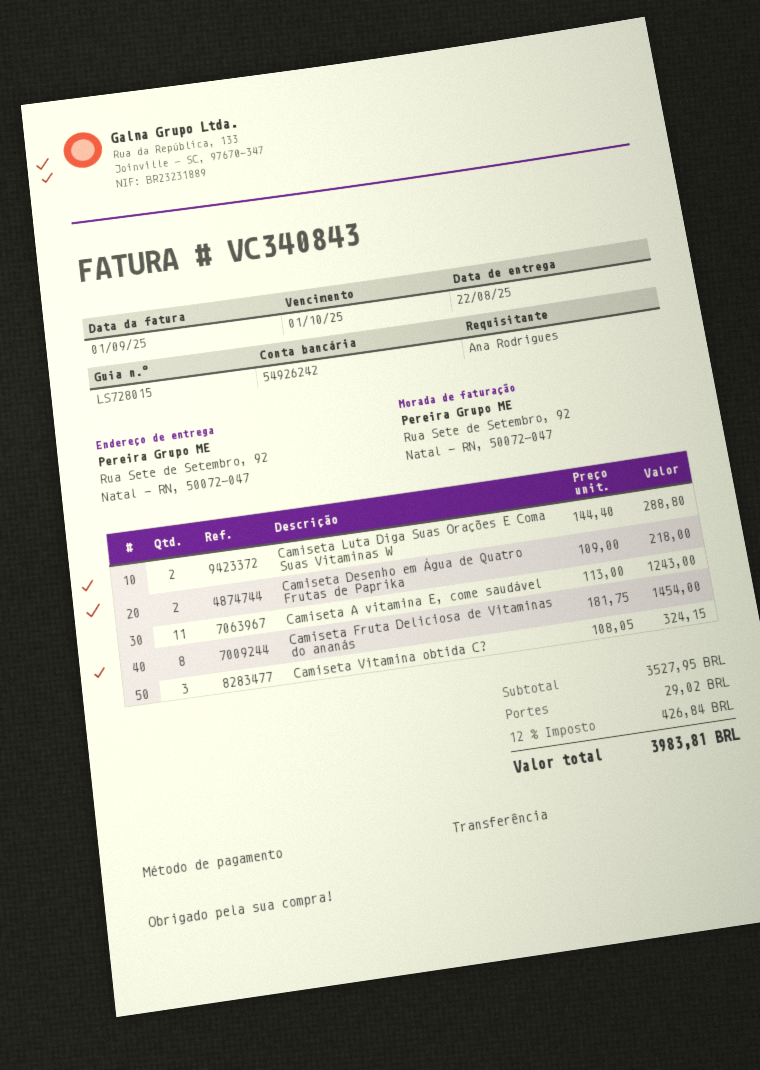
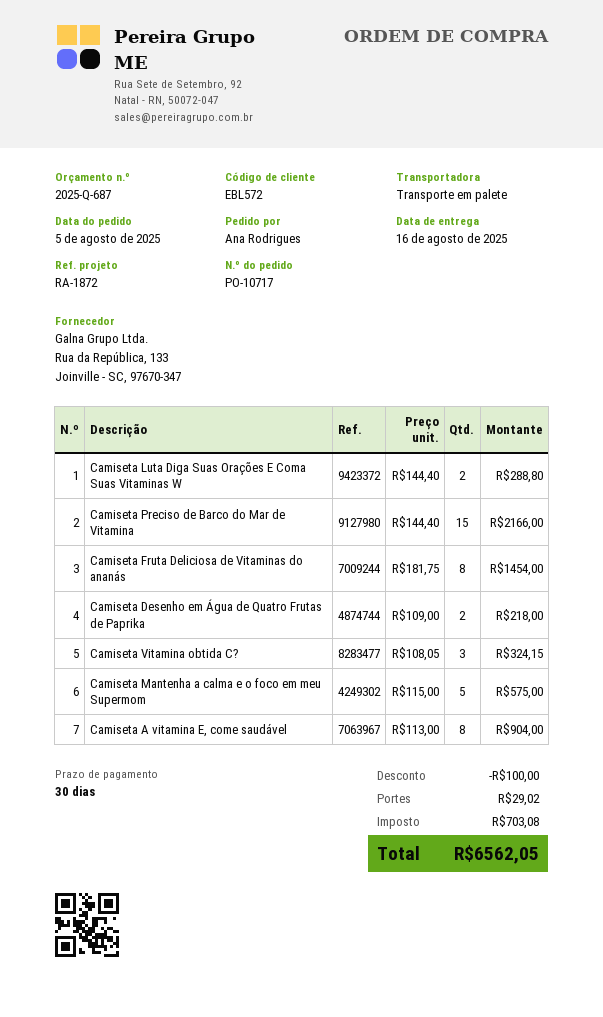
delivery date: 2025-08-22 -> 2025-08-16
Camiseta A vitamina E, come saudável: 11 x 113.00 = 1243.00 -> 8 x 113.00 = 904.00
Camiseta Preciso de Barco do Mar de Vitamina: none -> 15 x 144.40 = 2166.00
Camiseta Mantenha a calma e o foco em meu Supermom: none -> 5 x 115.00 = 575.00
discount: none -> 100.00
tax: 426.84 -> 703.08
total: 3983.81 -> 6562.05

